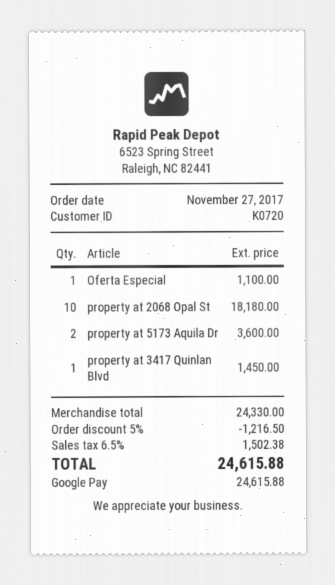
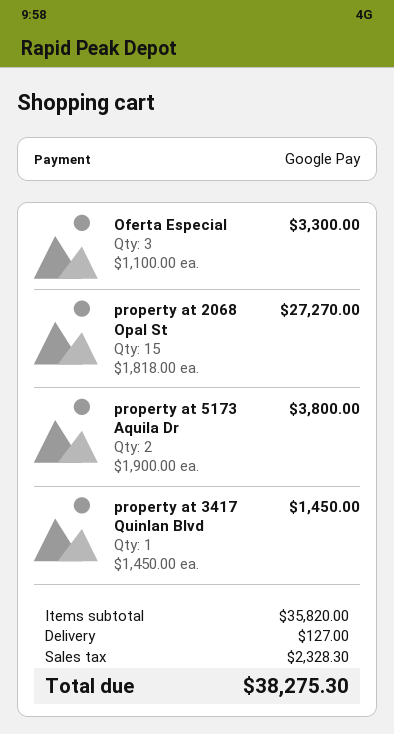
Oferta Especial: 1 for 1100.00 -> 3 for 3300.00
property at 2068 Opal St: 10 for 18180.00 -> 15 for 27270.00
property at 5173 Aquila Dr: 2 for 3600.00 -> 2 for 3800.00
subtotal: 24330.00 -> 35820.00
discount: 5% = 1216.50 -> none
shipping: none -> 127.00
tax: 1502.38 -> 2328.30
total: 24615.88 -> 38275.30

